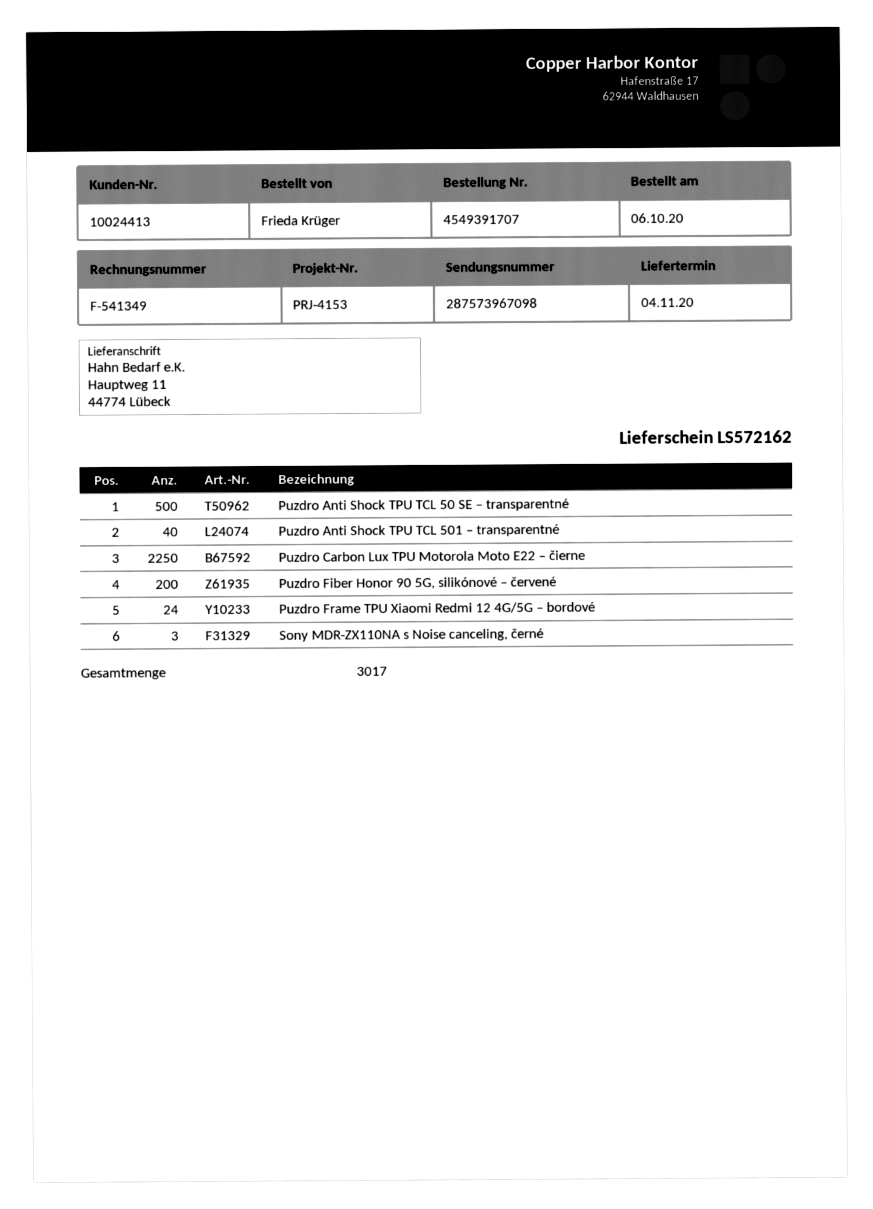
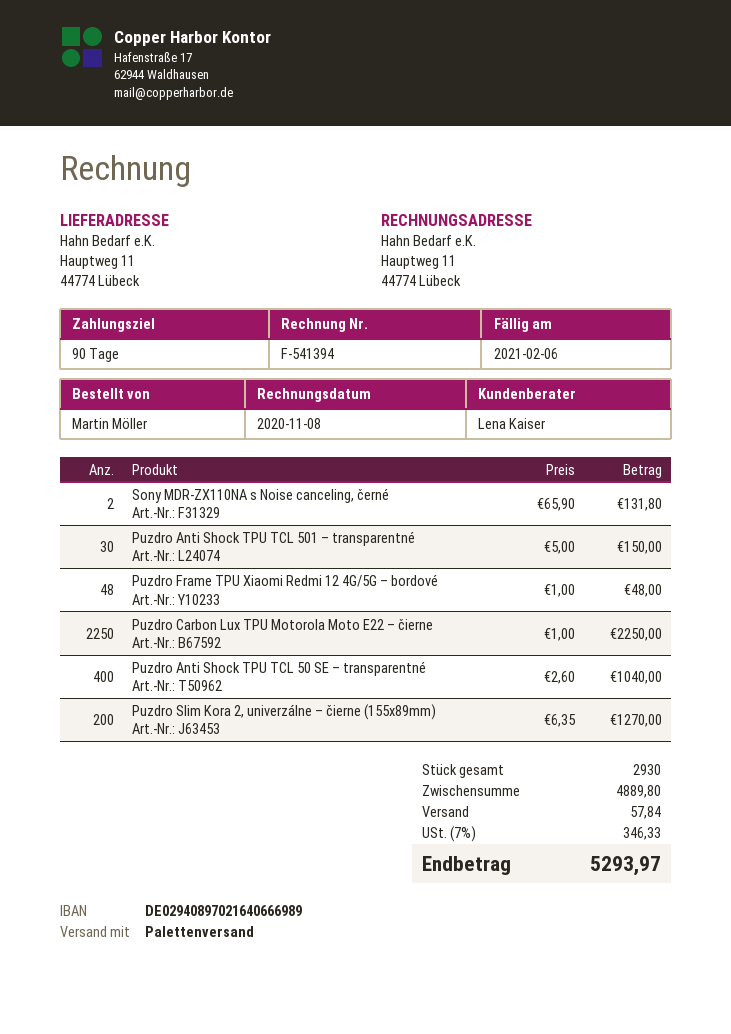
invoice number: F-541349 -> F-541394
ordered by: Frieda Krüger -> Martin Möller
Puzdro Anti Shock TPU TCL 50 SE – transparentné: 500 -> 400
Puzdro Anti Shock TPU TCL 501 – transparentné: 40 -> 30
Puzdro Fiber Honor 90 5G, silikónové – červené: 200 -> none
Puzdro Frame TPU Xiaomi Redmi 12 4G/5G – bordové: 24 -> 48
Sony MDR-ZX110NA s Noise canceling, černé: 3 -> 2
Puzdro Slim Kora 2, univerzálne – čierne (155x89mm): none -> 200
total quantity: 3017 -> 2930

